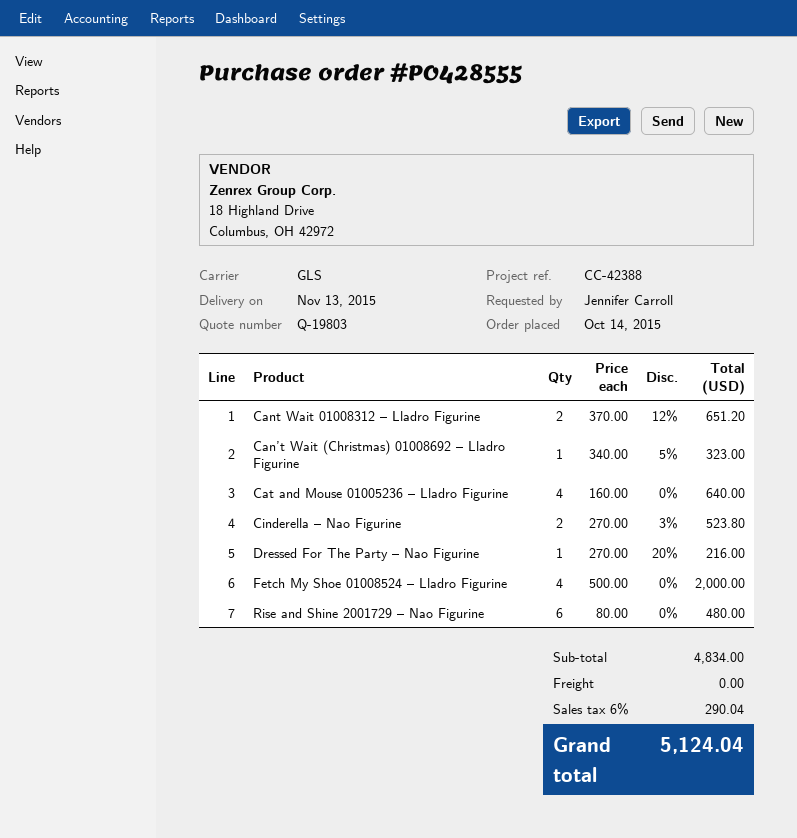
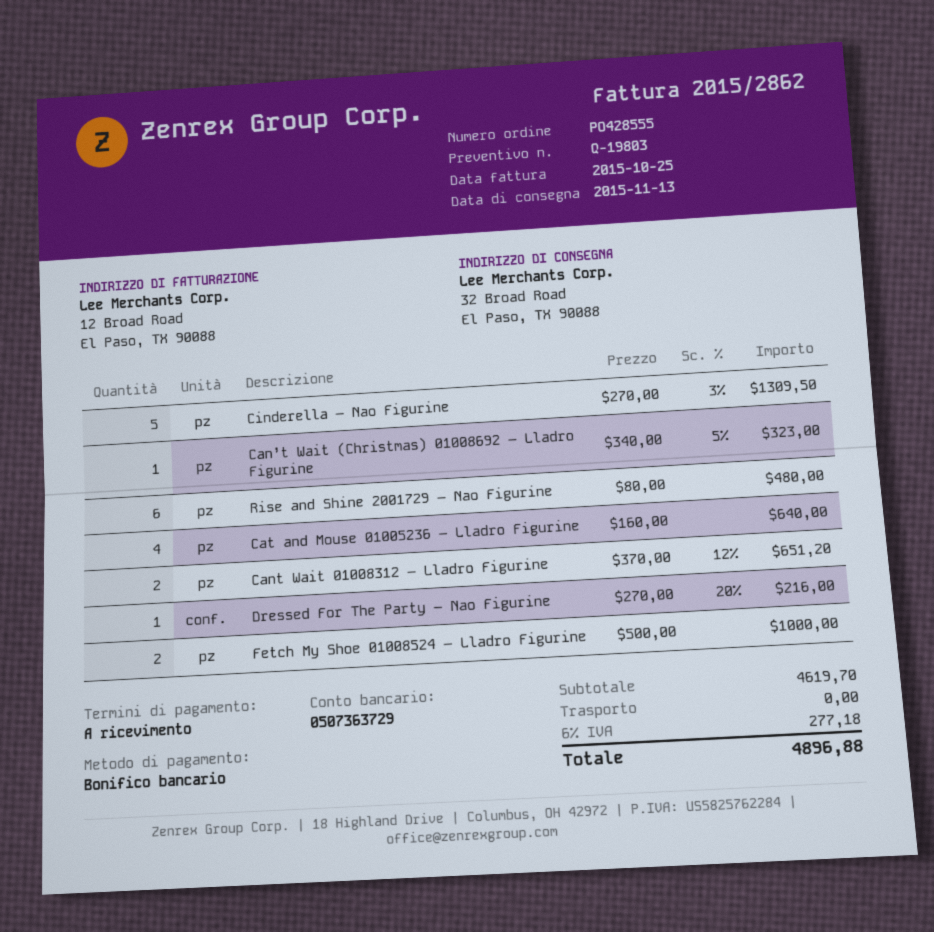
Cinderella – Nao Figurine: 2 x 270.00 - 3% = 523.80 -> 5 x 270.00 - 3% = 1309.50
Fetch My Shoe 01008524 – Lladro Figurine: 4 x 500.00 = 2000.00 -> 2 x 500.00 = 1000.00
subtotal: 4834.00 -> 4619.70
tax: 6% = 290.04 -> 6% = 277.18
total: 5124.04 -> 4896.88

